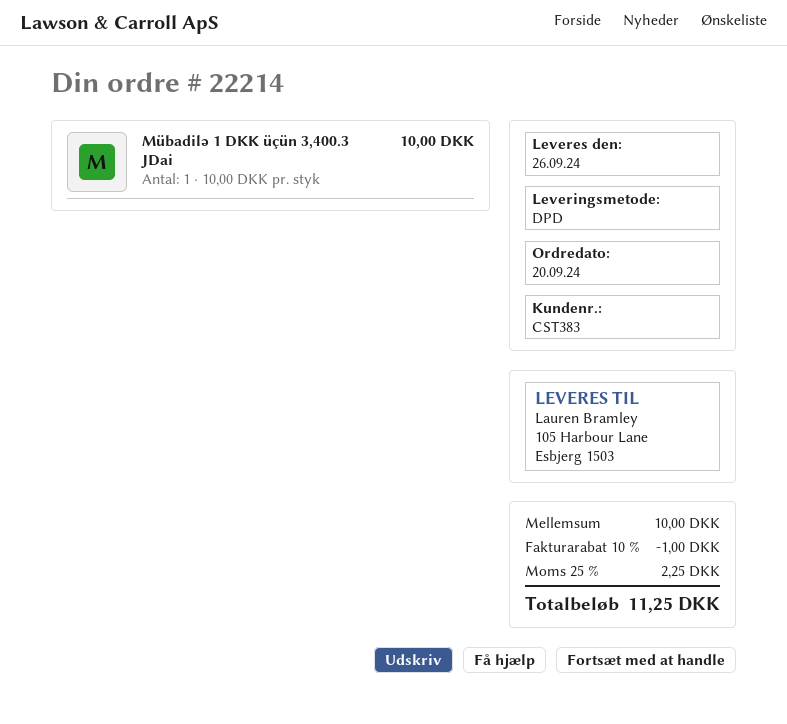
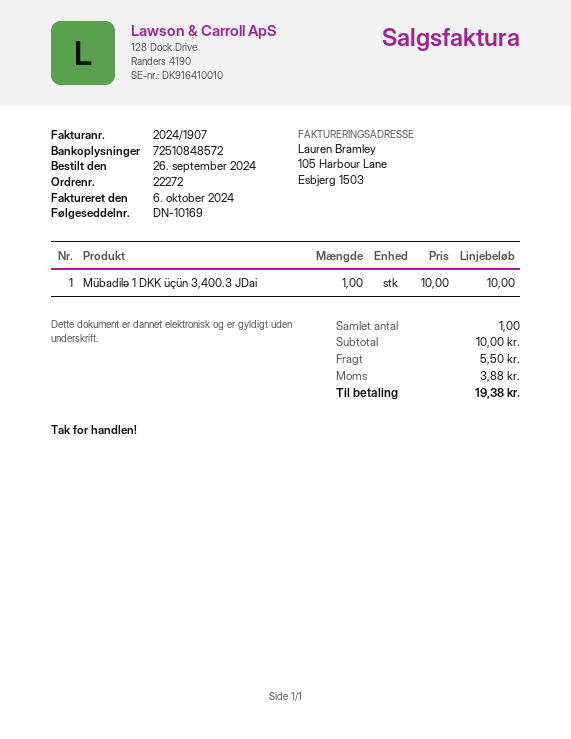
order number: 22214 -> 22272
order date: 2024-09-20 -> 2024-09-26
discount: 10% = 1.00 -> none
shipping: none -> 5.50
tax: 2.25 -> 3.88
total: 11.25 -> 19.38

